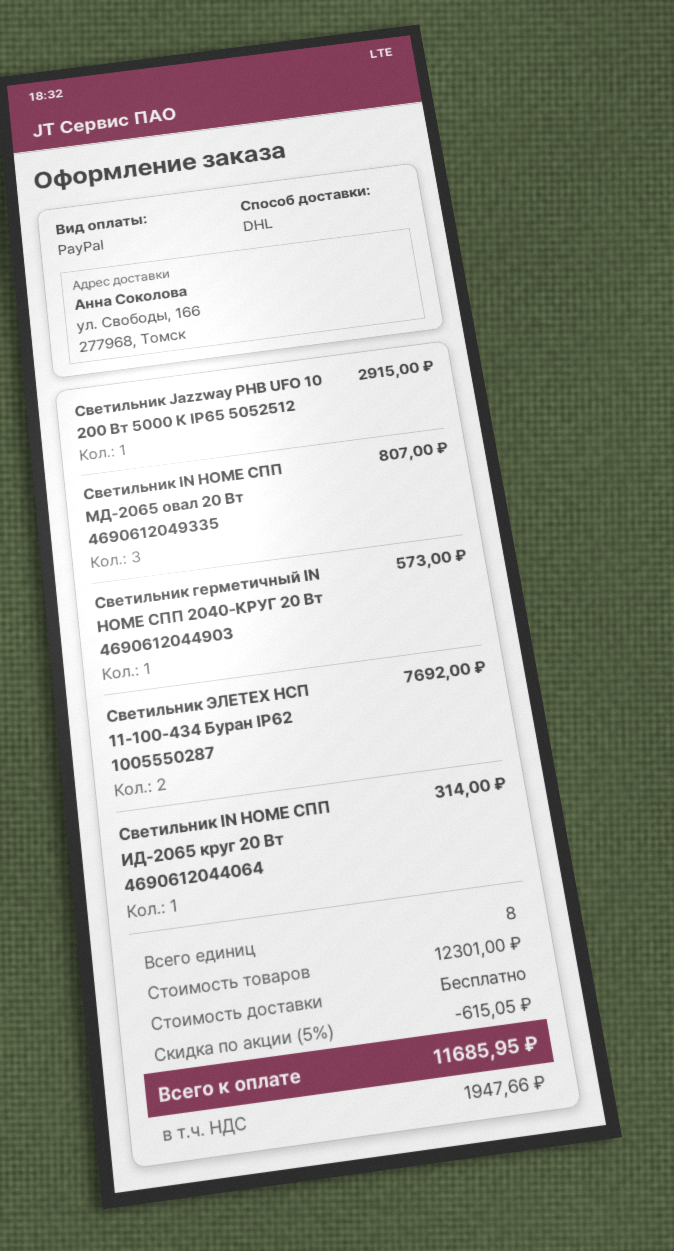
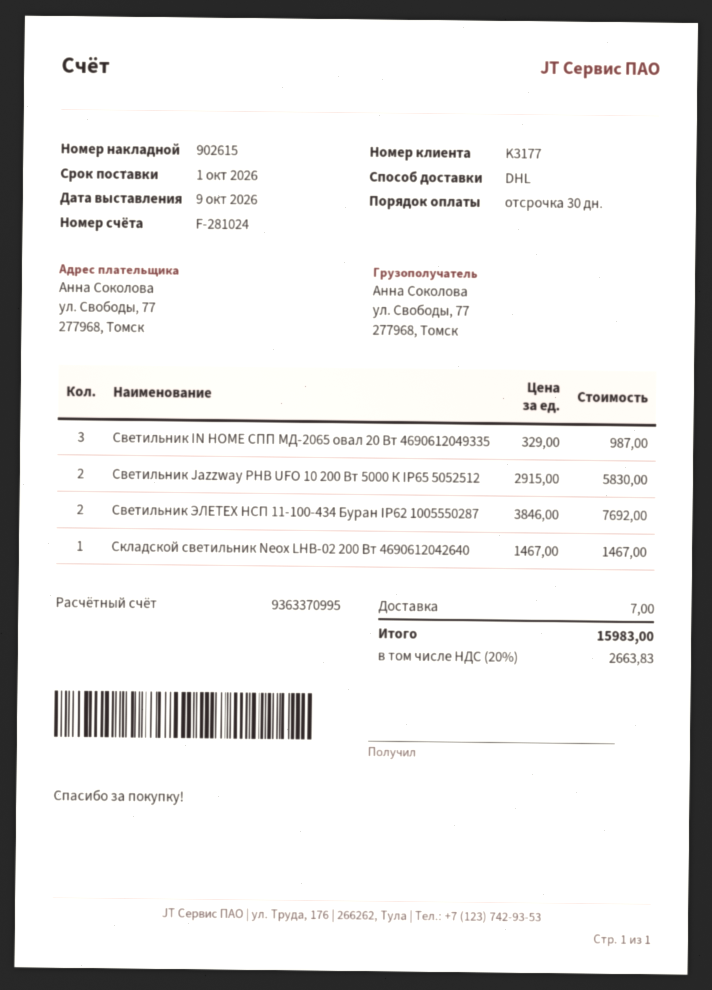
ship to: ул. Свободы, 166, 277968, Томск -> ул. Свободы, 77, 277968, Томск
Светильник Jazzway PHB UFO 10 200 Вт 5000 К IP65 5052512: 1 for 2915.00 -> 2 for 5830.00
Светильник IN HOME СПП МД-2065 овал 20 Вт 4690612049335: 3 for 807.00 -> 3 for 987.00
Светильник герметичный IN HOME СПП 2040-КРУГ 20 Вт 4690612044903: 1 for 573.00 -> none
Светильник IN HOME СПП ИД-2065 круг 20 Вт 4690612044064: 1 for 314.00 -> none
Складской светильник Neox LHB-02 200 Вт 4690612042640: none -> 1 for 1467.00
discount: 5% = 615.05 -> none
shipping: 0.00 -> 7.00
tax: 1947.66 -> 2663.83
total: 11685.95 -> 15983.00

